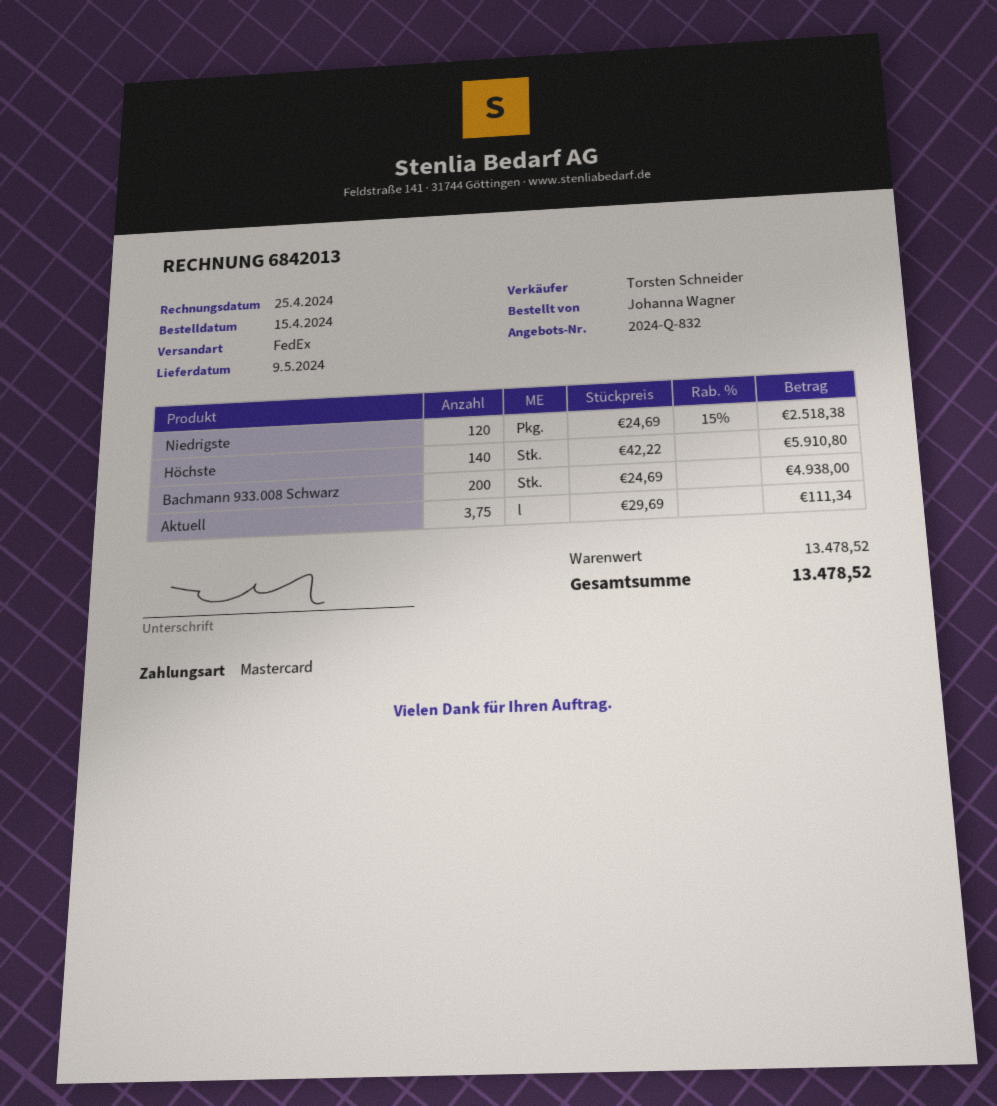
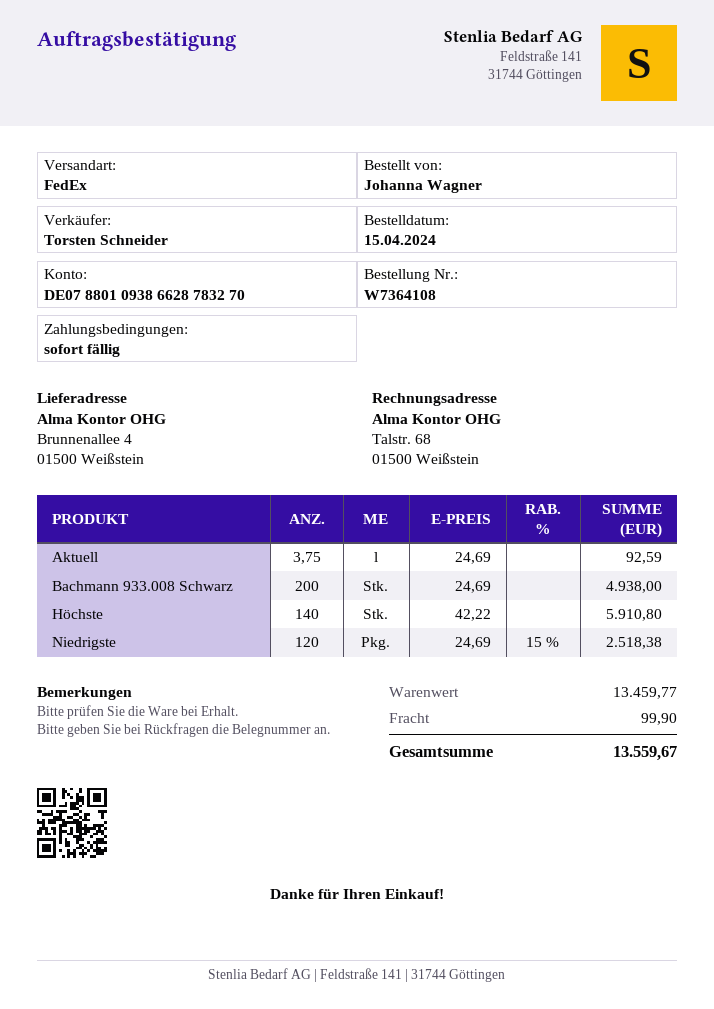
Aktuell: 3.75 x 29.69 = 111.34 -> 3.75 x 24.69 = 92.59
subtotal: 13478.52 -> 13459.77
shipping: none -> 99.90
total: 13478.52 -> 13559.67

